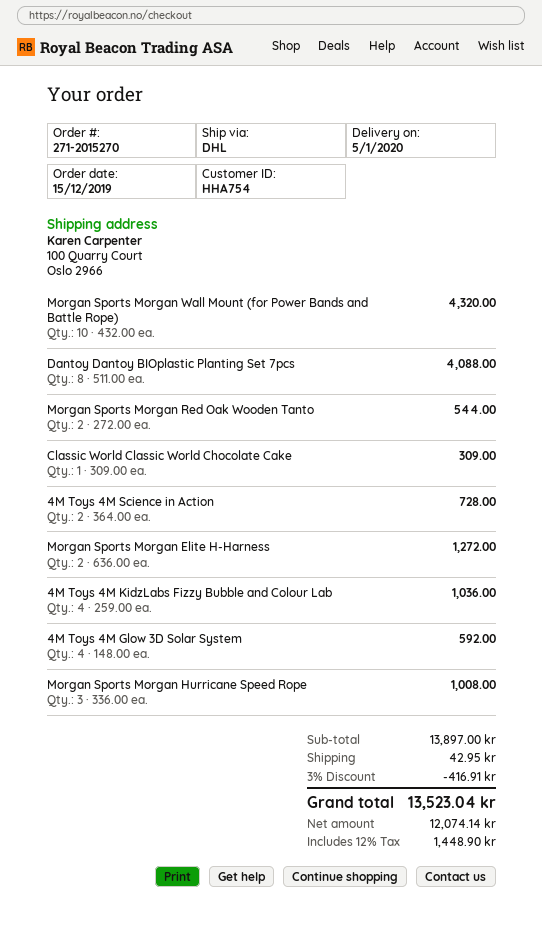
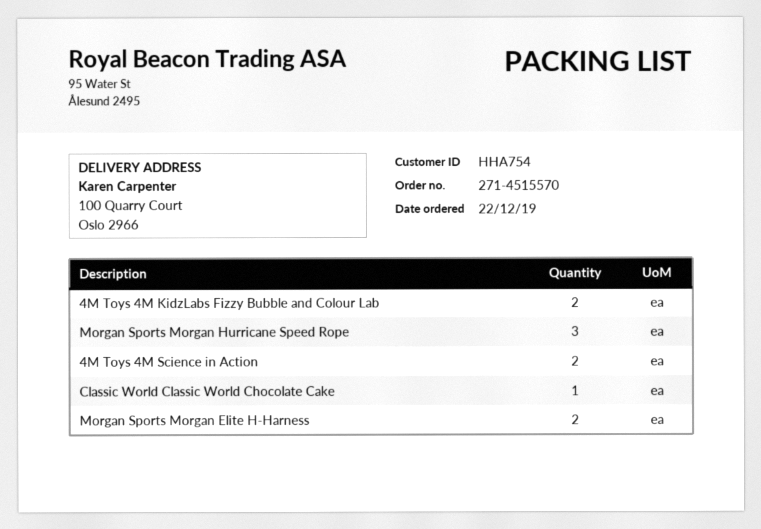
order number: 271-2015270 -> 271-4515570
order date: 2019-12-15 -> 2019-12-22
Morgan Sports Morgan Wall Mount (for Power Bands and Battle Rope): 10 -> none
Dantoy Dantoy BIOplastic Planting Set 7pcs: 8 -> none
Morgan Sports Morgan Red Oak Wooden Tanto: 2 -> none
4M Toys 4M KidzLabs Fizzy Bubble and Colour Lab: 4 -> 2
4M Toys 4M Glow 3D Solar System: 4 -> none

